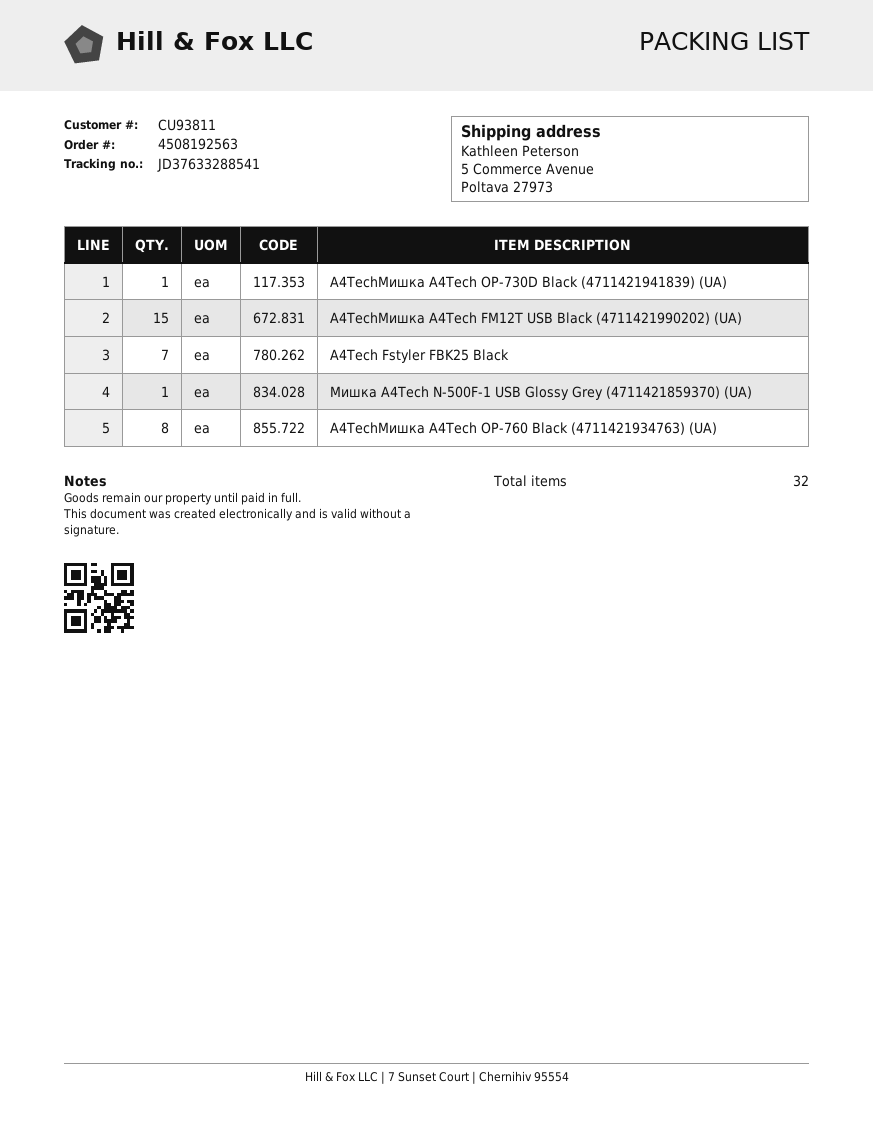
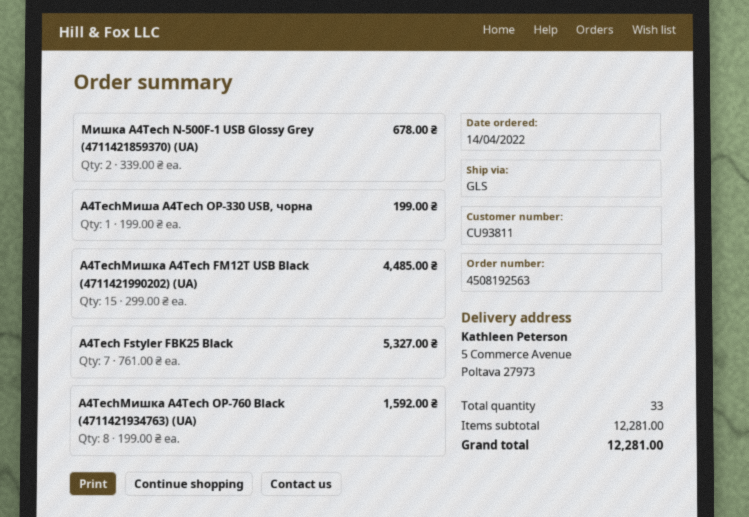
A4TechМишка A4Tech OP-730D Black (4711421941839) (UA): 1 -> none
Мишка A4Tech N-500F-1 USB Glossy Grey (4711421859370) (UA): 1 -> 2
A4TechМиша A4Tech OP-330 USB, чорна: none -> 1
total quantity: 32 -> 33

